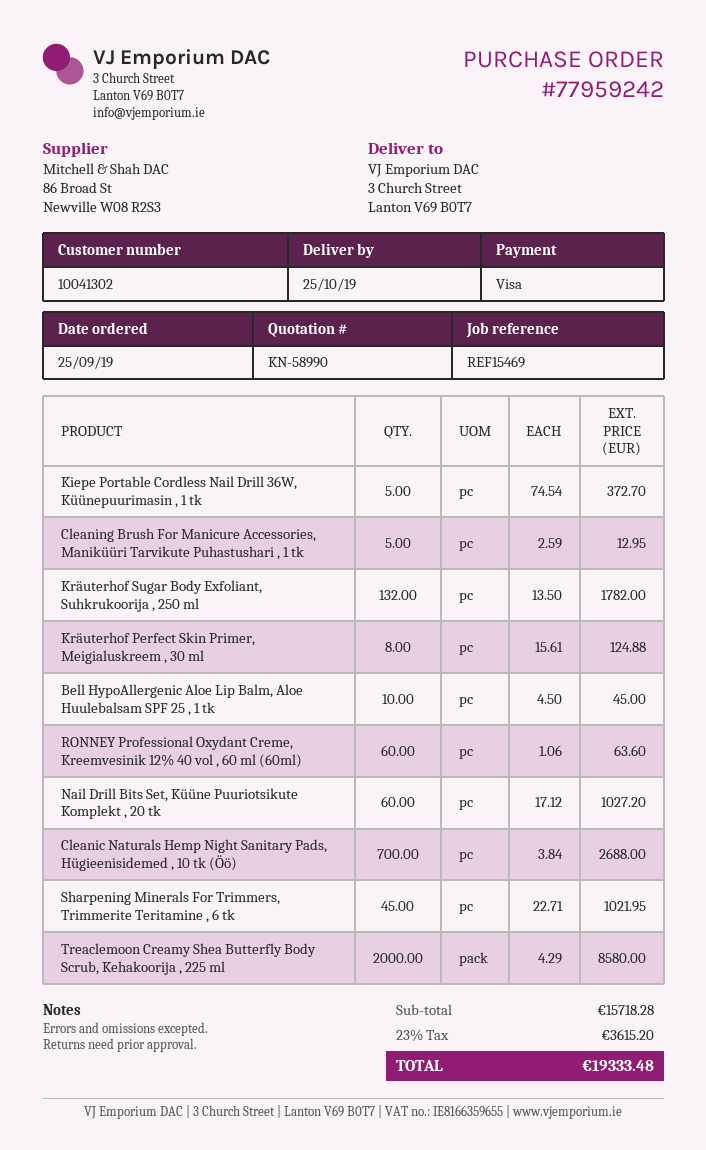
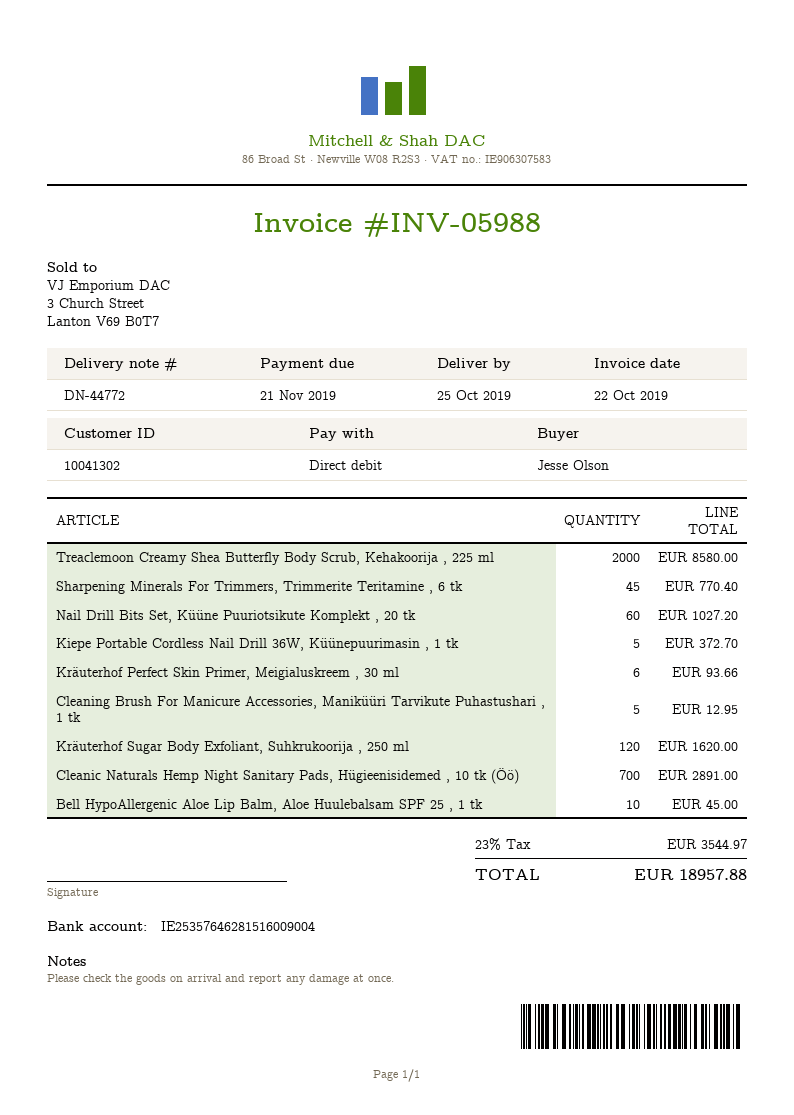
payment method: Visa -> direct debit
Kräuterhof Sugar Body Exfoliant, Suhkrukoorija , 250 ml: 132 for 1782.00 -> 120 for 1620.00
Kräuterhof Perfect Skin Primer, Meigialuskreem , 30 ml: 8 for 124.88 -> 6 for 93.66
RONNEY Professional Oxydant Creme, Kreemvesinik 12% 40 vol , 60 ml (60ml): 60 for 63.60 -> none
Cleanic Naturals Hemp Night Sanitary Pads, Hügieenisidemed , 10 tk (Öö): 700 for 2688.00 -> 700 for 2891.00
Sharpening Minerals For Trimmers, Trimmerite Teritamine , 6 tk: 45 for 1021.95 -> 45 for 770.40
tax: 23% = 3615.20 -> 23% = 3544.97
total: 19333.48 -> 18957.88

